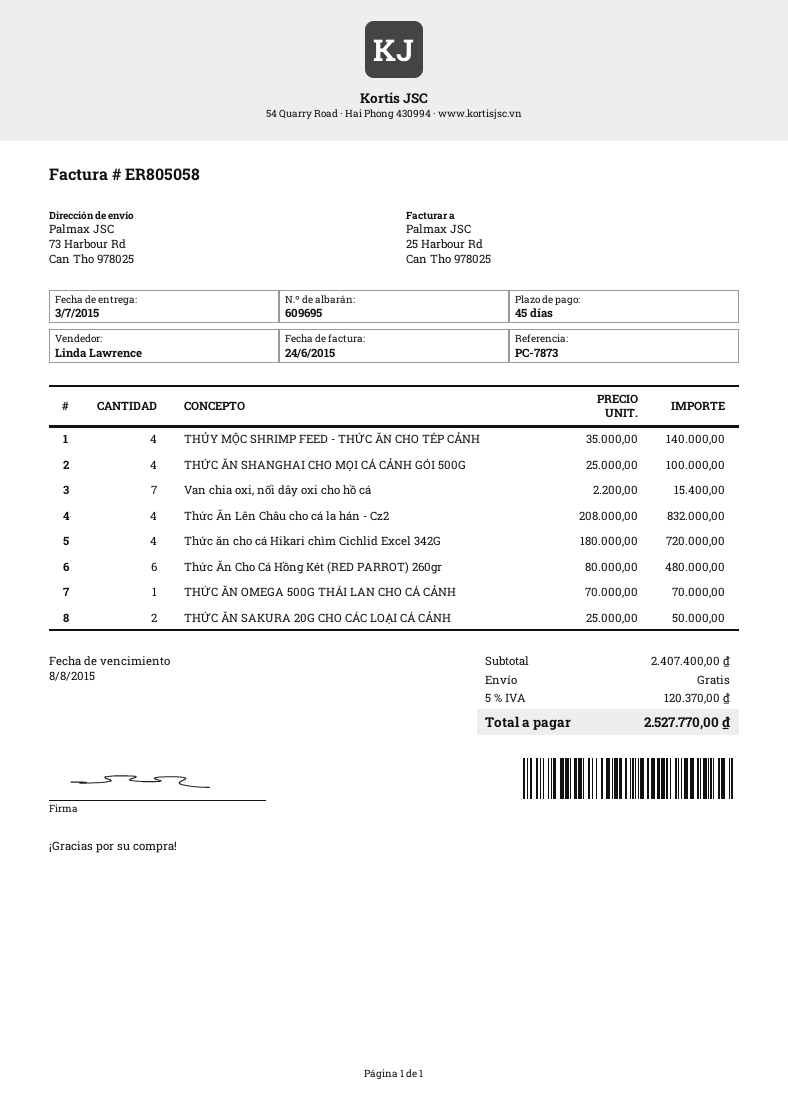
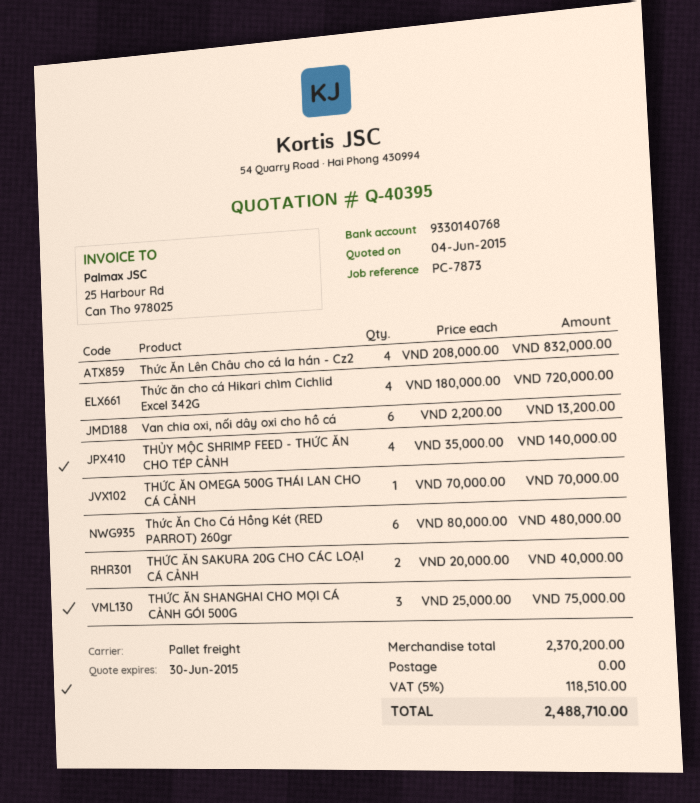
THỨC ĂN SHANGHAI CHO MỌI CÁ CẢNH GÓI 500G: 4 x 25000.00 = 100000.00 -> 3 x 25000.00 = 75000.00
Van chia oxi, nối dây oxi cho hồ cá: 7 x 2200.00 = 15400.00 -> 6 x 2200.00 = 13200.00
THỨC ĂN SAKURA 20G CHO CÁC LOẠI CÁ CẢNH: 2 x 25000.00 = 50000.00 -> 2 x 20000.00 = 40000.00
subtotal: 2407400.00 -> 2370200.00
tax: 5% = 120370.00 -> 5% = 118510.00
total: 2527770.00 -> 2488710.00

